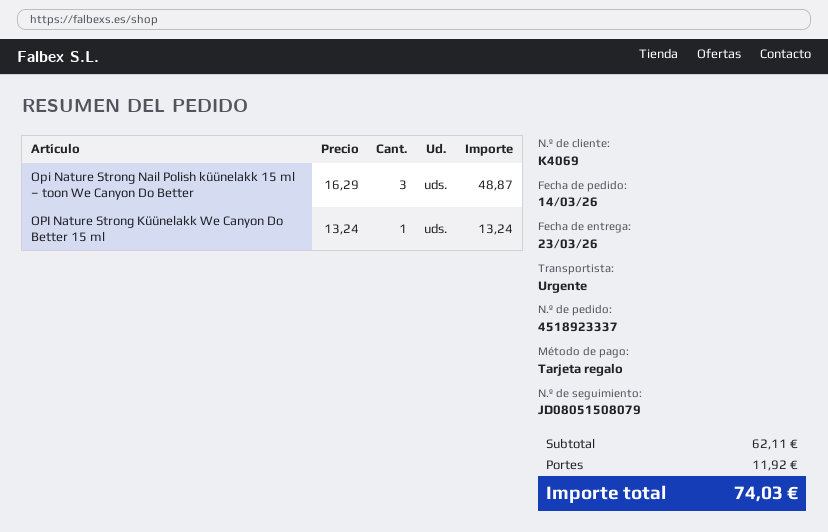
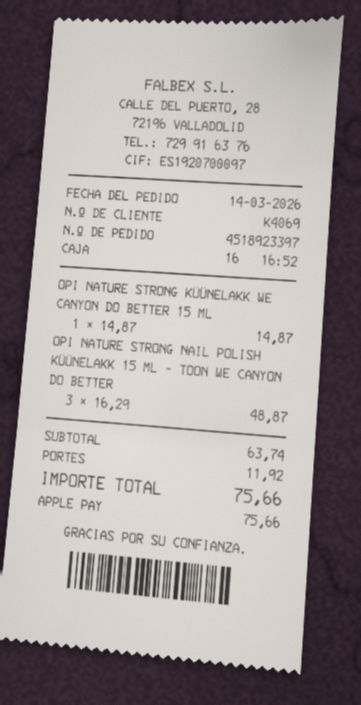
order number: 4518923337 -> 4518923397
payment method: gift card -> Apple Pay
OPI Nature Strong Küünelakk We Canyon Do Better 15 ml: 1 x 13.24 = 13.24 -> 1 x 14.87 = 14.87
subtotal: 62.11 -> 63.74
total: 74.03 -> 75.66

